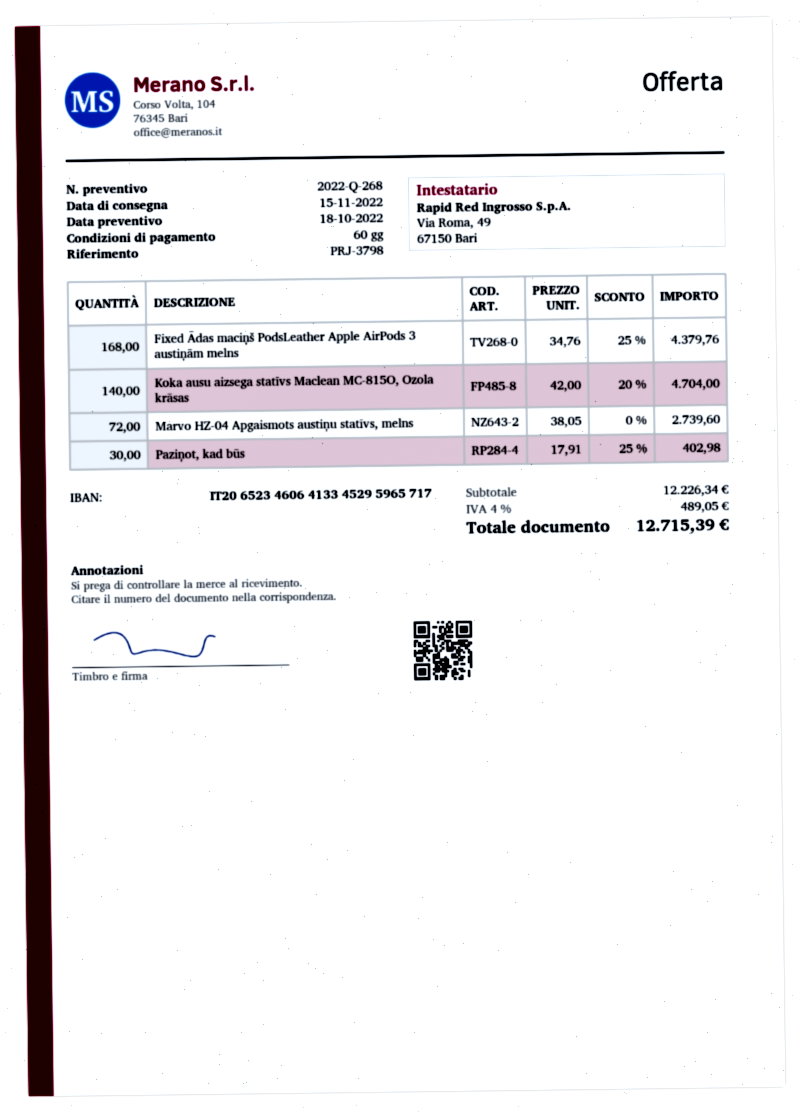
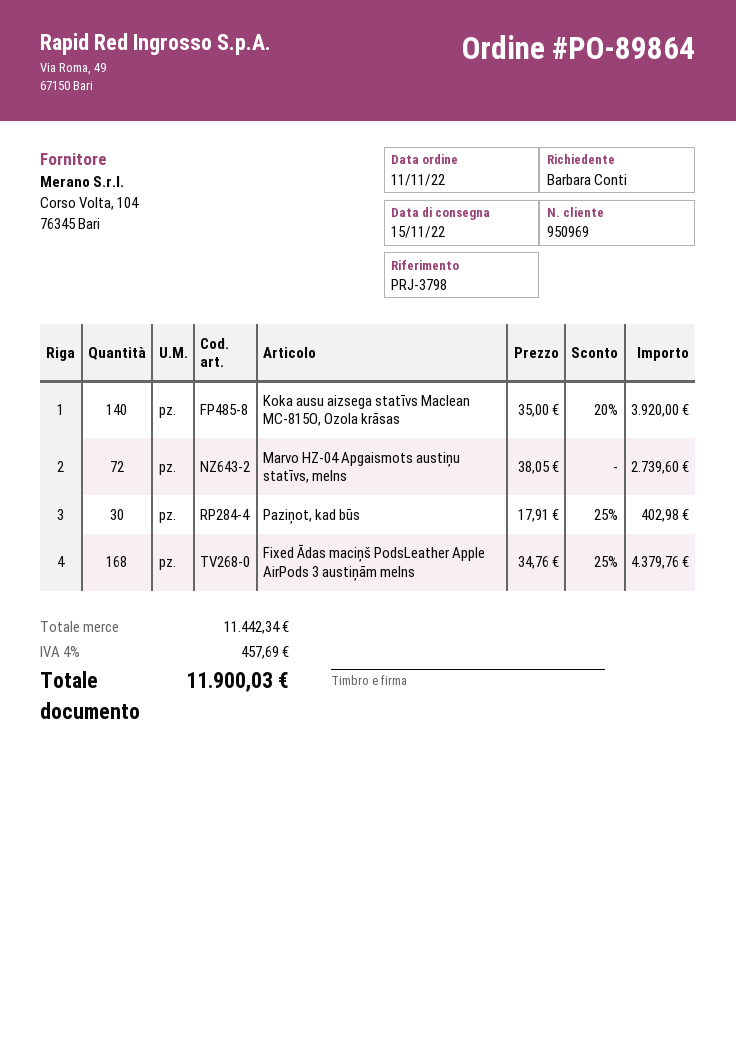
Koka ausu aizsega statīvs Maclean MC-815O, Ozola krāsas: 140 x 42.00 - 20% = 4704.00 -> 140 x 35.00 - 20% = 3920.00
subtotal: 12226.34 -> 11442.34
tax: 4% = 489.05 -> 4% = 457.69
total: 12715.39 -> 11900.03

